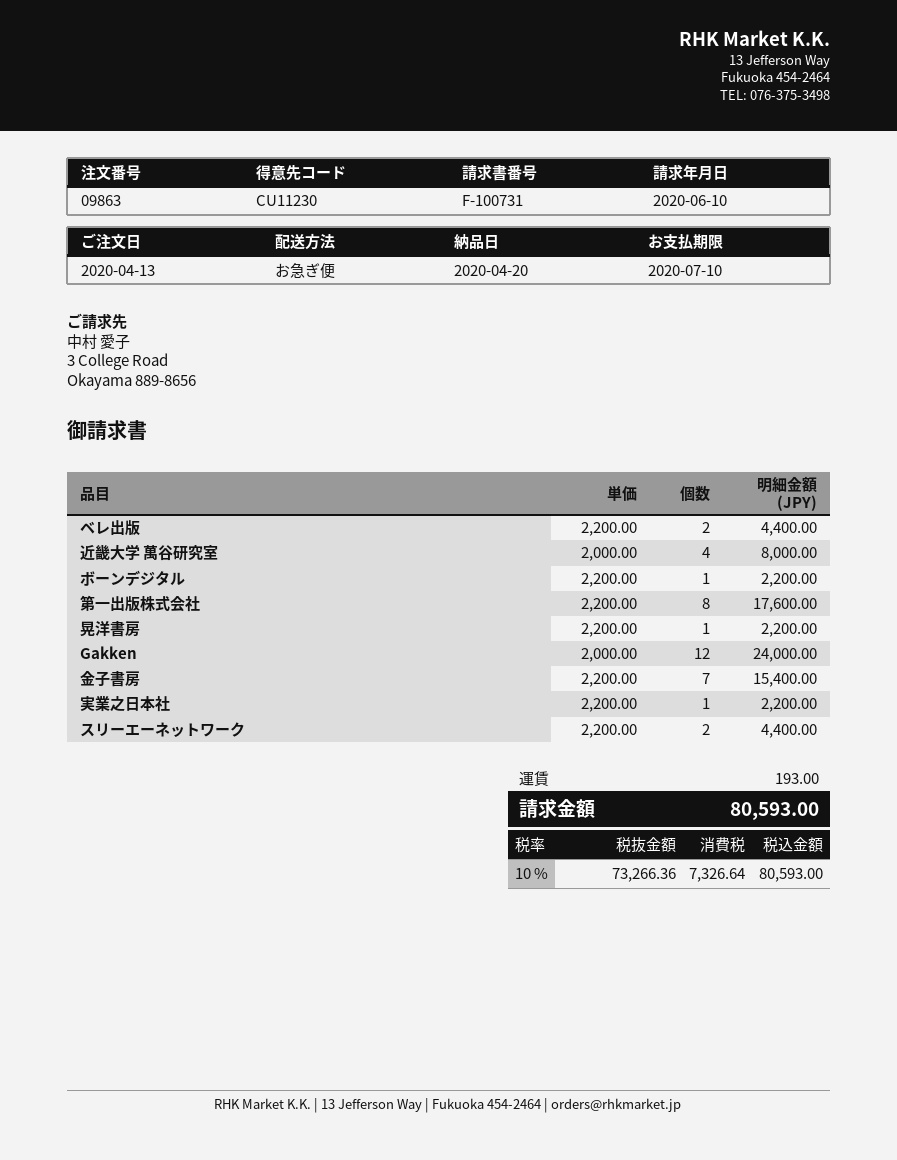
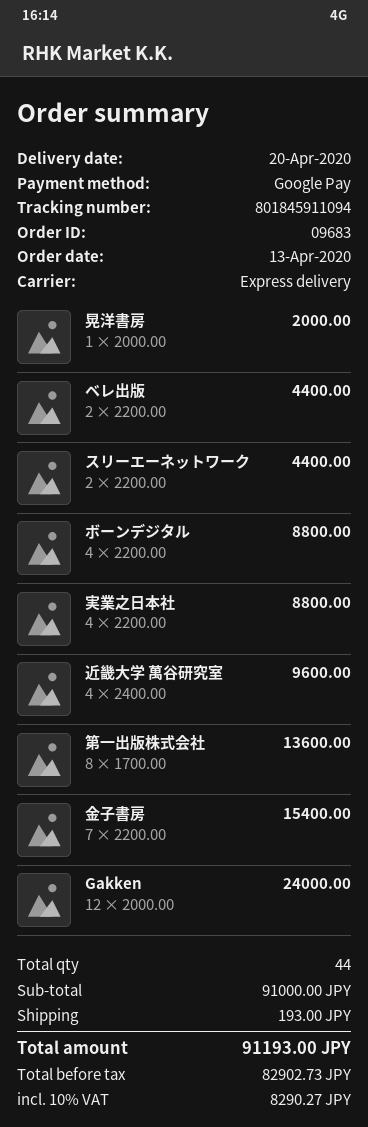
order number: 09863 -> 09683
近畿大学 萬谷研究室: 4 x 2000.00 = 8000.00 -> 4 x 2400.00 = 9600.00
ボーンデジタル: 1 x 2200.00 = 2200.00 -> 4 x 2200.00 = 8800.00
第一出版株式会社: 8 x 2200.00 = 17600.00 -> 8 x 1700.00 = 13600.00
晃洋書房: 1 x 2200.00 = 2200.00 -> 1 x 2000.00 = 2000.00
実業之日本社: 1 x 2200.00 = 2200.00 -> 4 x 2200.00 = 8800.00
net: 73266.36 -> 82902.73
tax: 10% = 7326.64 -> 10% = 8290.27
total: 80593.00 -> 91193.00

